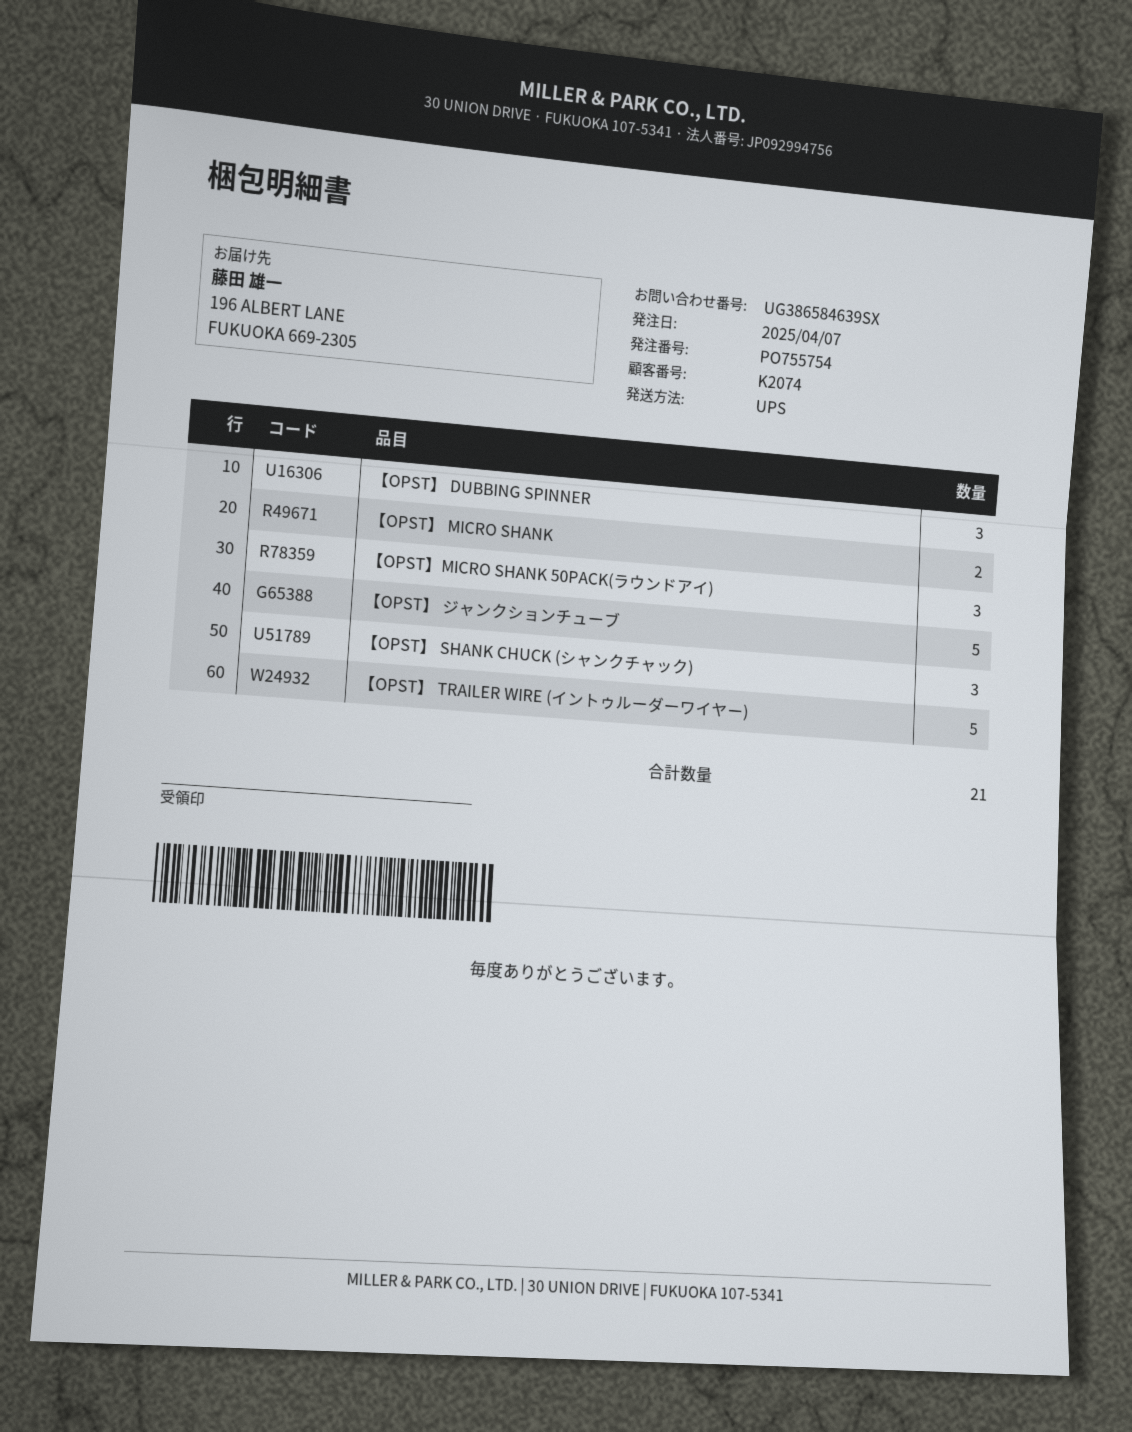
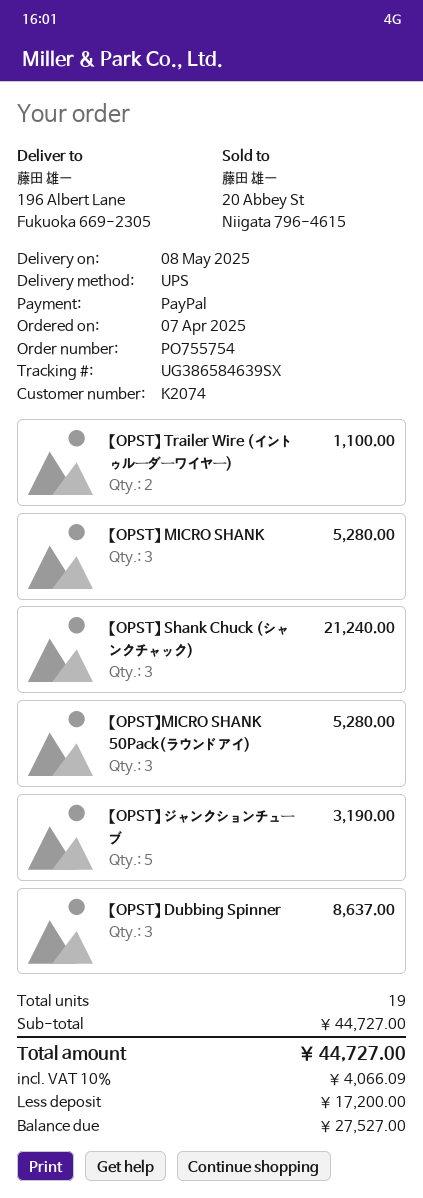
【OPST】 MICRO SHANK: 2 -> 3
【OPST】 TRAILER WIRE (イントゥルーダーワイヤー): 5 -> 2
total quantity: 21 -> 19

